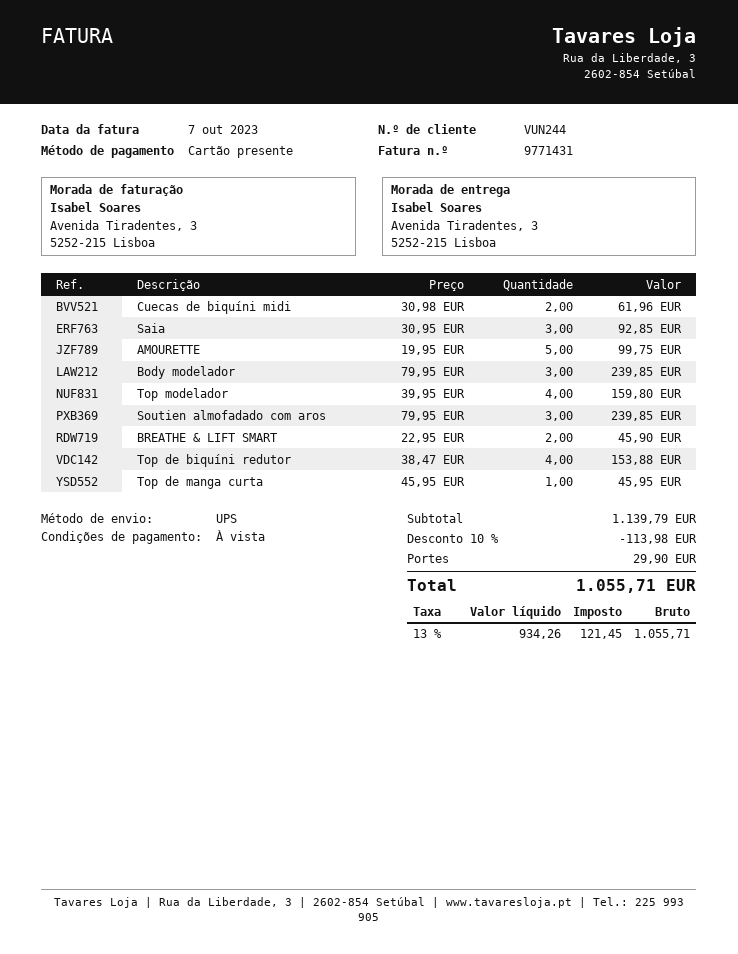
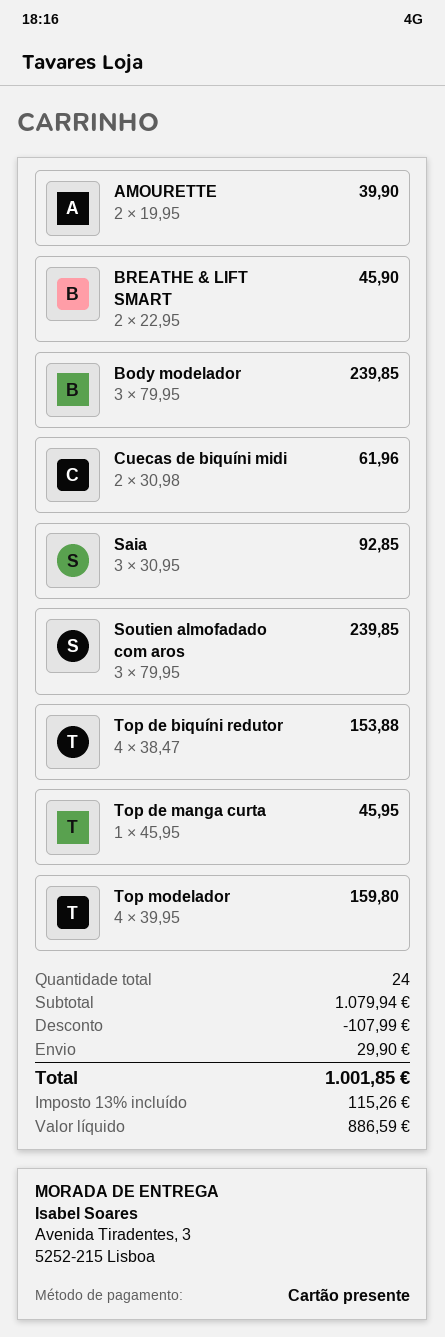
AMOURETTE: 5 x 19.95 = 99.75 -> 2 x 19.95 = 39.90
subtotal: 1139.79 -> 1079.94
discount: 113.98 -> 107.99
net: 934.26 -> 886.59
tax: 13% = 121.45 -> 13% = 115.26
total: 1055.71 -> 1001.85

